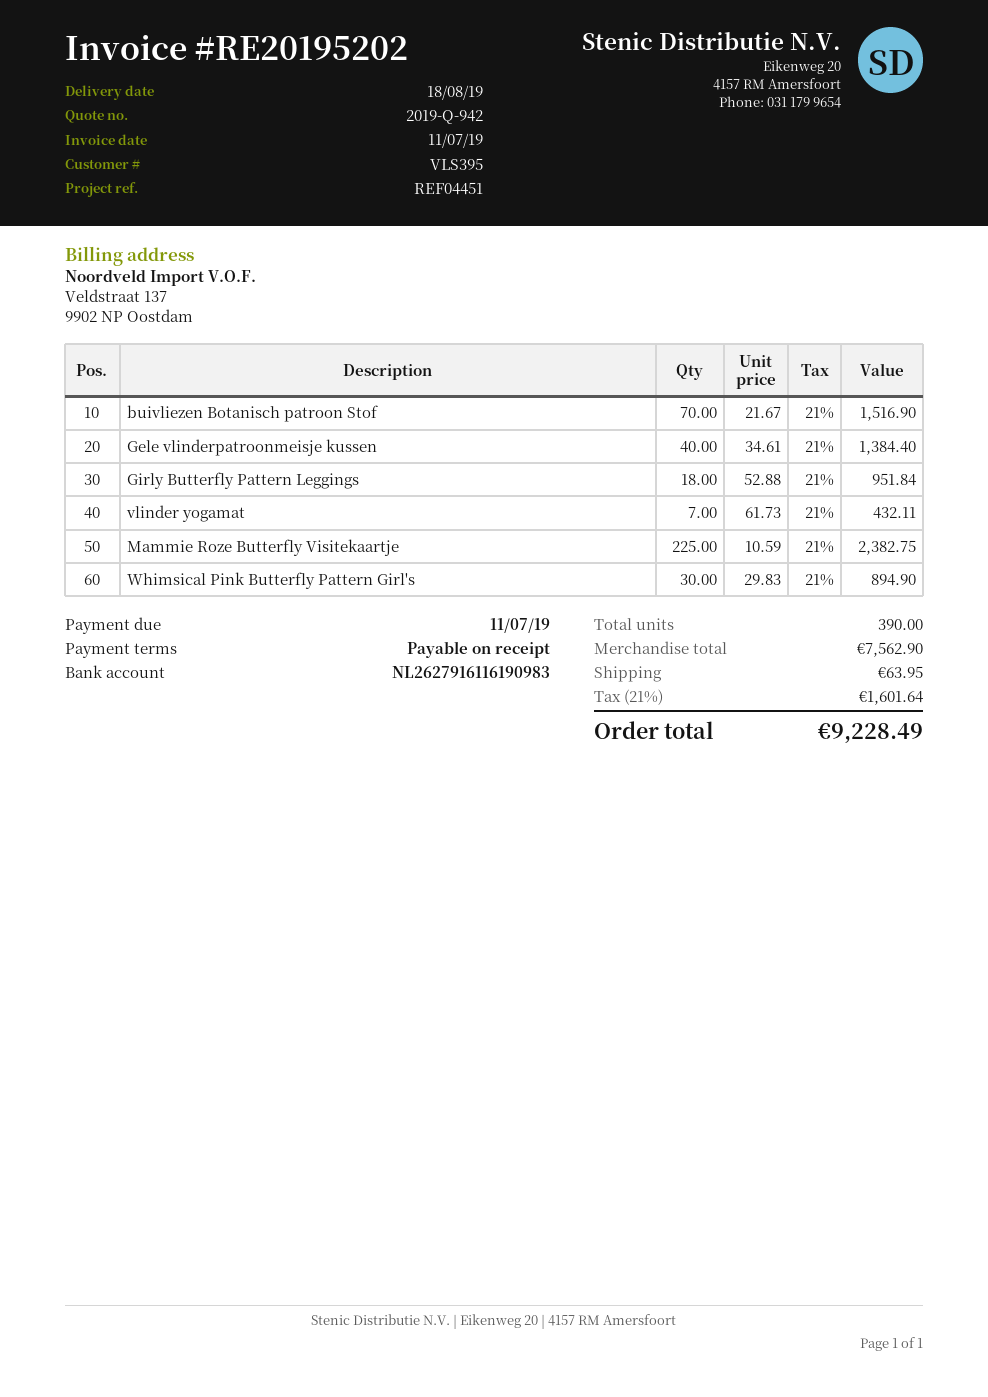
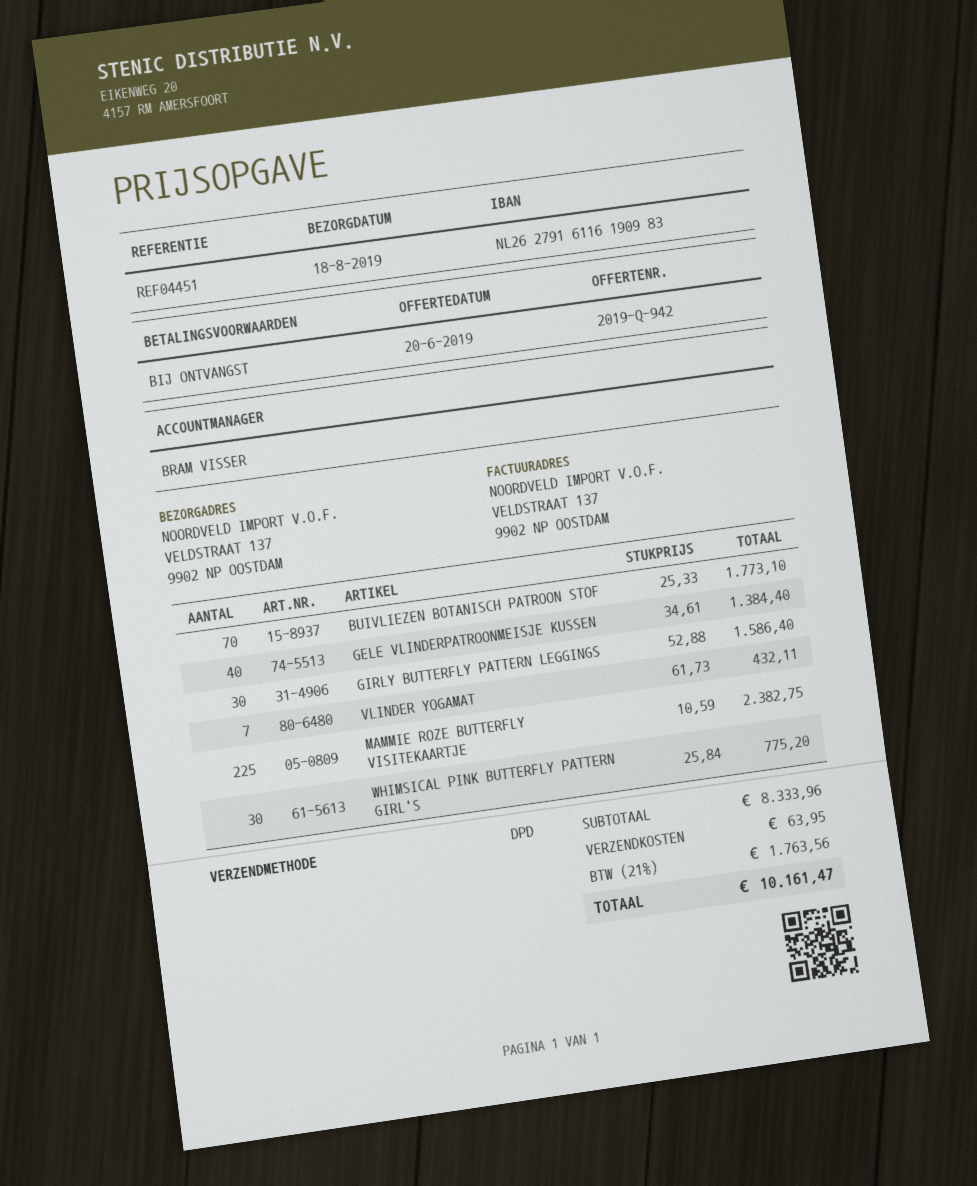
buivliezen Botanisch patroon Stof: 70 x 21.67 = 1516.90 -> 70 x 25.33 = 1773.10
Girly Butterfly Pattern Leggings: 18 x 52.88 = 951.84 -> 30 x 52.88 = 1586.40
Whimsical Pink Butterfly Pattern Girl's: 30 x 29.83 = 894.90 -> 30 x 25.84 = 775.20
subtotal: 7562.90 -> 8333.96
tax: 21% = 1601.64 -> 21% = 1763.56
total: 9228.49 -> 10161.47

